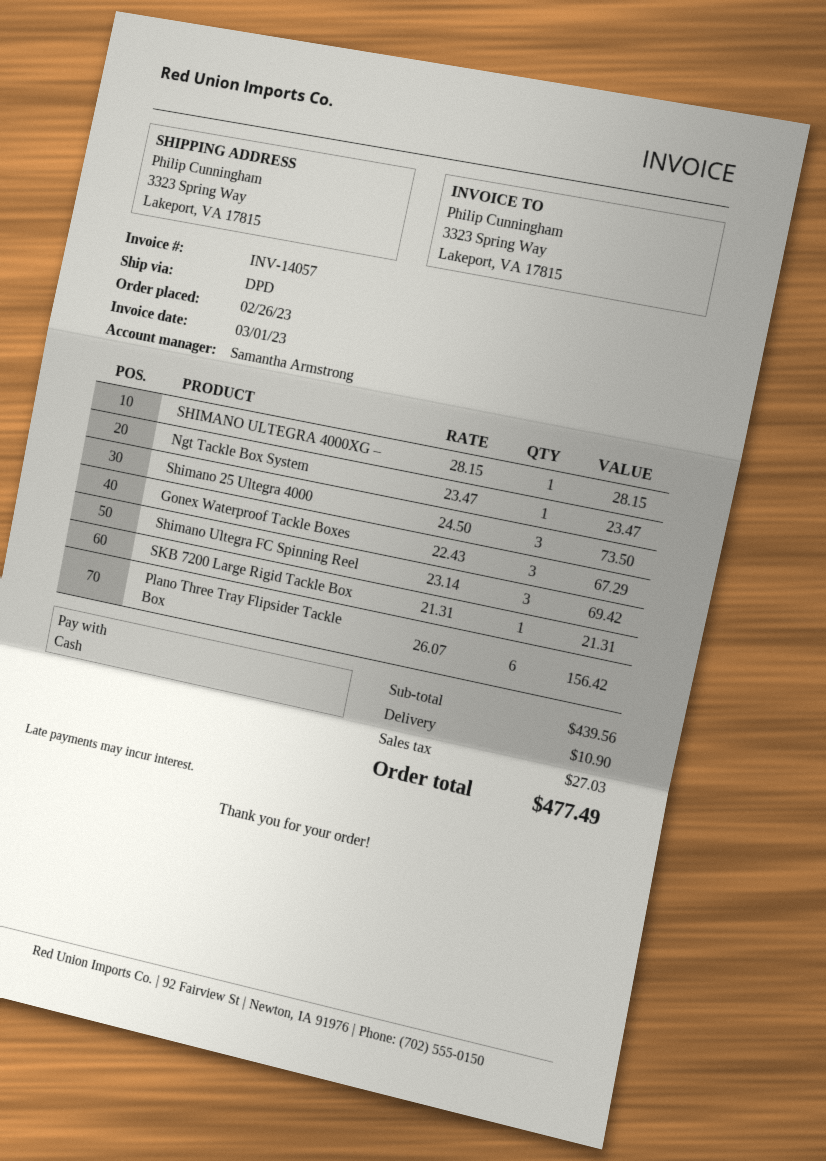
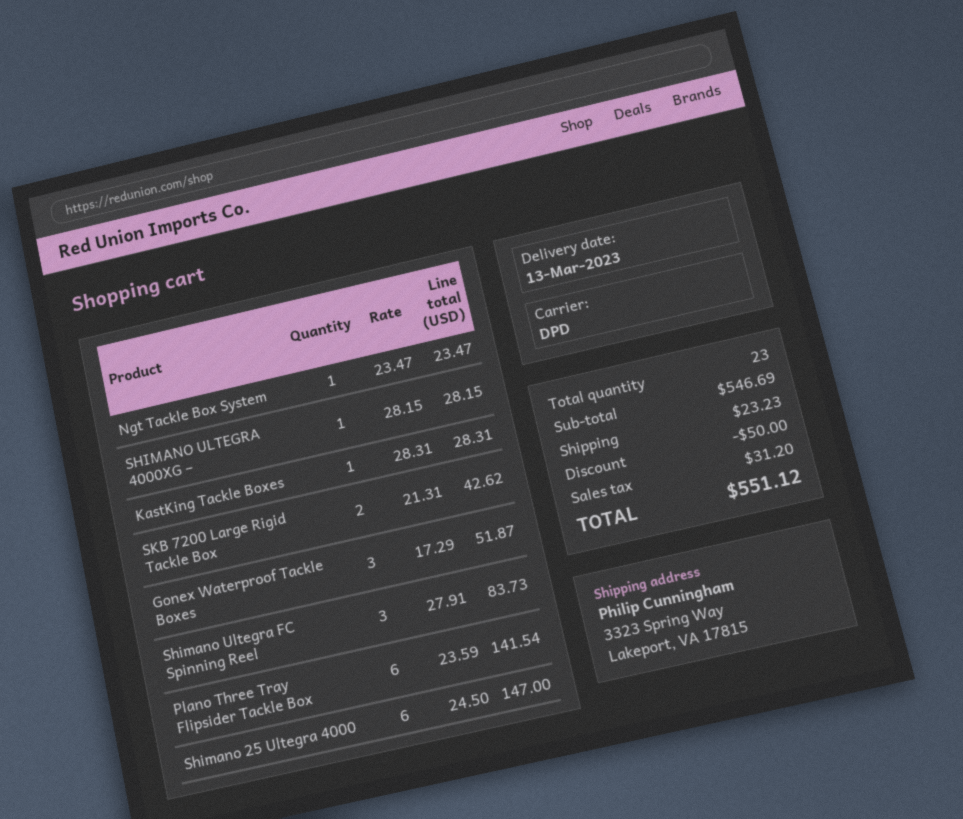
Shimano 25 Ultegra 4000: 3 x 24.50 = 73.50 -> 6 x 24.50 = 147.00
Gonex Waterproof Tackle Boxes: 3 x 22.43 = 67.29 -> 3 x 17.29 = 51.87
Shimano Ultegra FC Spinning Reel: 3 x 23.14 = 69.42 -> 3 x 27.91 = 83.73
SKB 7200 Large Rigid Tackle Box: 1 x 21.31 = 21.31 -> 2 x 21.31 = 42.62
Plano Three Tray Flipsider Tackle Box: 6 x 26.07 = 156.42 -> 6 x 23.59 = 141.54
KastKing Tackle Boxes: none -> 1 x 28.31 = 28.31
subtotal: 439.56 -> 546.69
discount: none -> 50.00
shipping: 10.90 -> 23.23
tax: 27.03 -> 31.20
total: 477.49 -> 551.12

